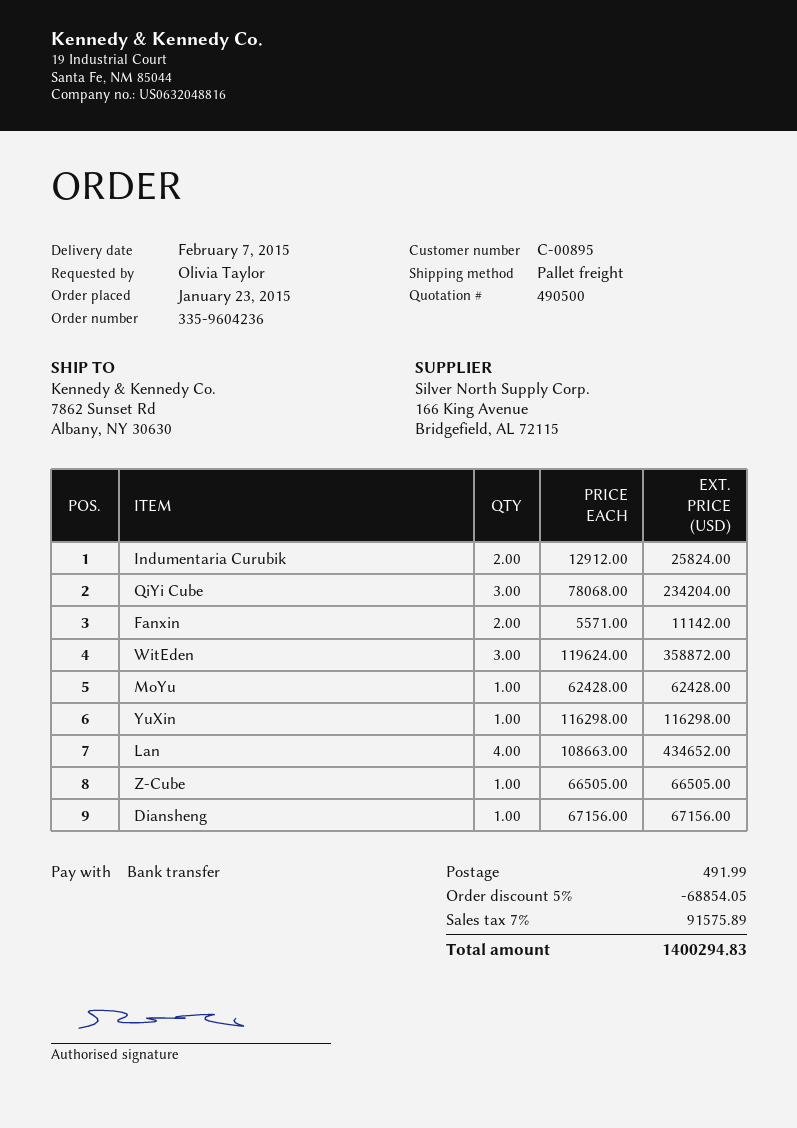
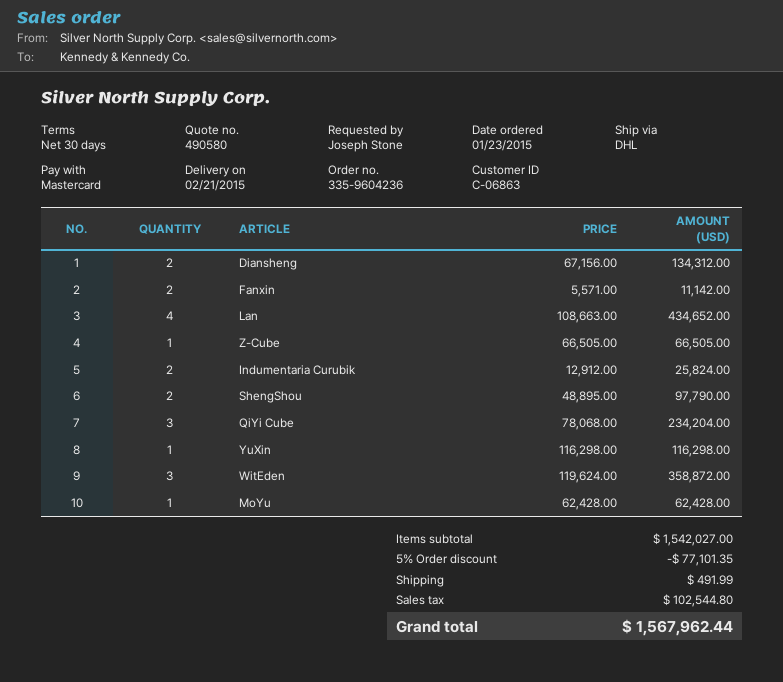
quote number: 490500 -> 490580
delivery date: 2015-02-07 -> 2015-02-21
customer number: C-00895 -> C-06863
ordered by: Olivia Taylor -> Joseph Stone
payment method: bank transfer -> Mastercard
shipping method: pallet freight -> DHL
Diansheng: 1 x 67156.00 = 67156.00 -> 2 x 67156.00 = 134312.00
ShengShou: none -> 2 x 48895.00 = 97790.00
discount: 5% = 68854.05 -> 5% = 77101.35
tax: 91575.89 -> 102544.80
total: 1400294.83 -> 1567962.44

